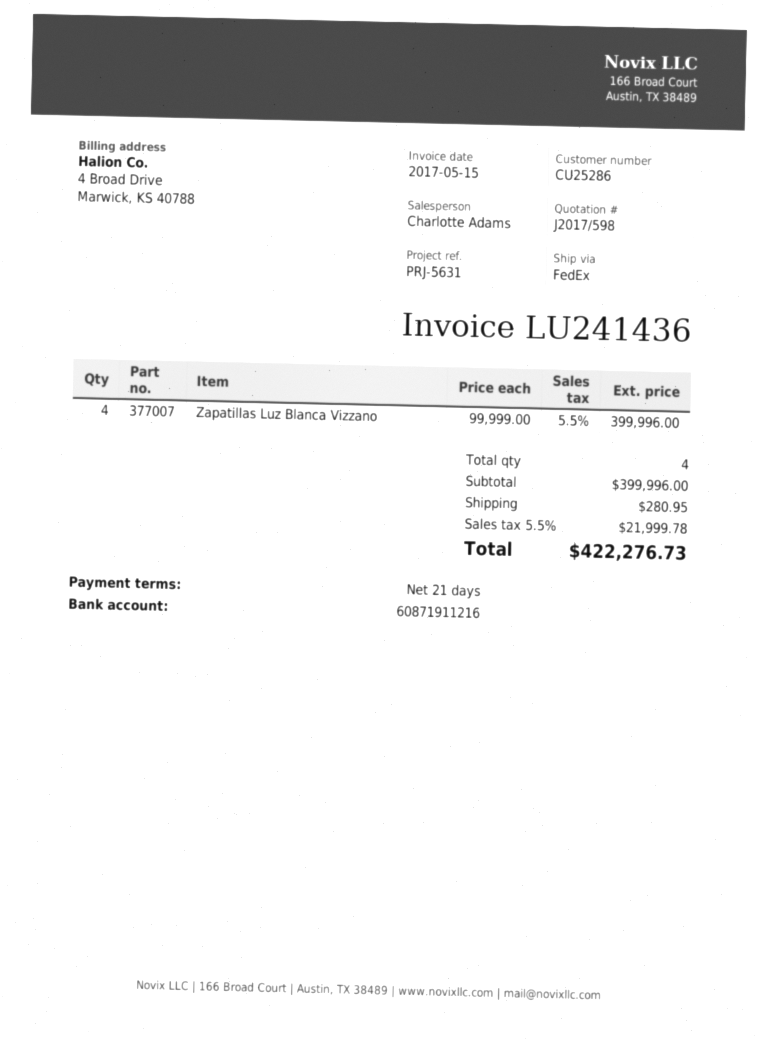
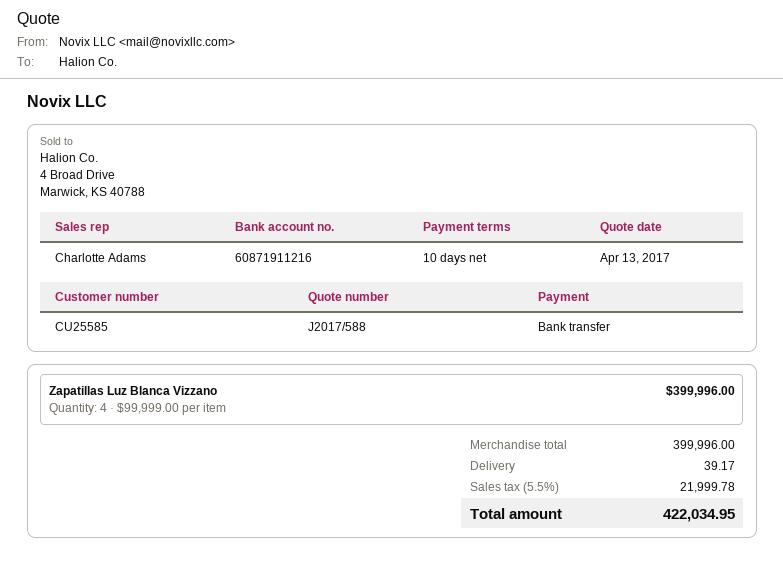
quote number: J2017/598 -> J2017/588
payment terms: 21 days -> 10 days
customer number: CU25286 -> CU25585
shipping: 280.95 -> 39.17
total: 422276.73 -> 422034.95

